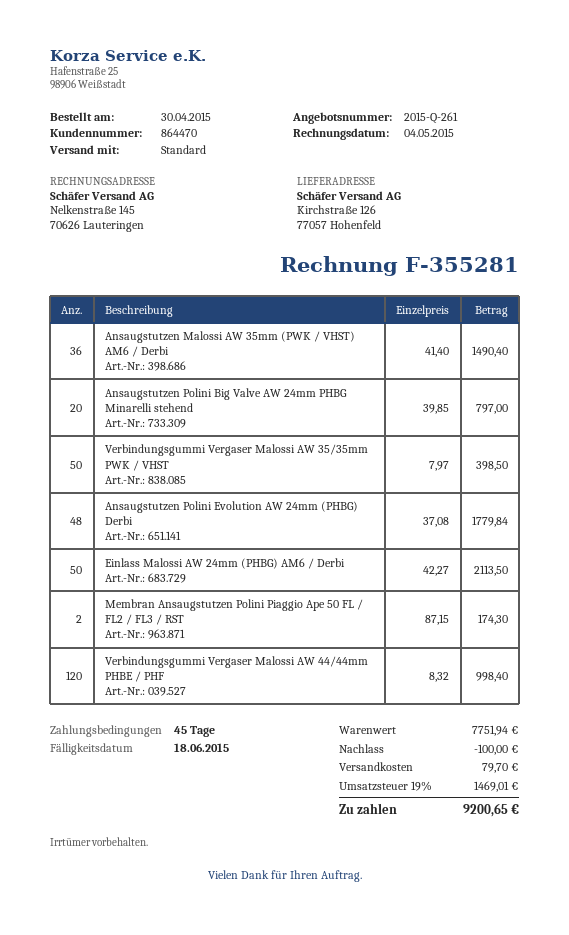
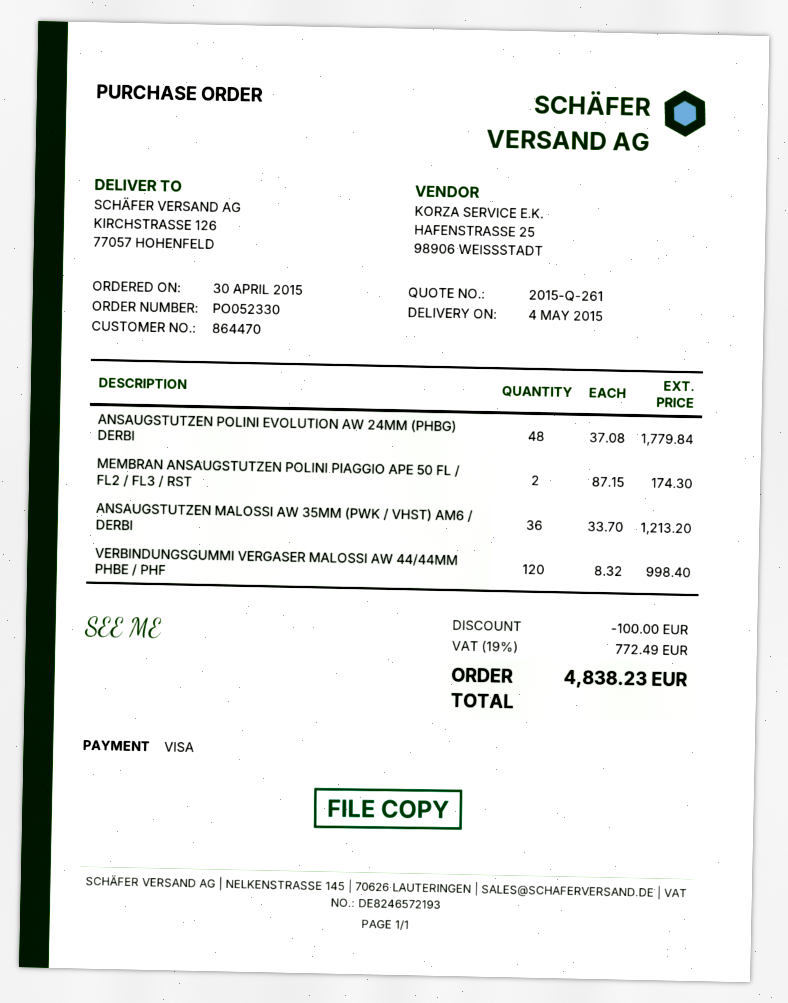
Ansaugstutzen Malossi AW 35mm (PWK / VHST) AM6 / Derbi: 36 x 41.40 = 1490.40 -> 36 x 33.70 = 1213.20
Ansaugstutzen Polini Big Valve AW 24mm PHBG Minarelli stehend: 20 x 39.85 = 797.00 -> none
Verbindungsgummi Vergaser Malossi AW 35/35mm PWK / VHST: 50 x 7.97 = 398.50 -> none
Einlass Malossi AW 24mm (PHBG) AM6 / Derbi: 50 x 42.27 = 2113.50 -> none
shipping: 79.70 -> none
tax: 19% = 1469.01 -> 19% = 772.49
total: 9200.65 -> 4838.23

